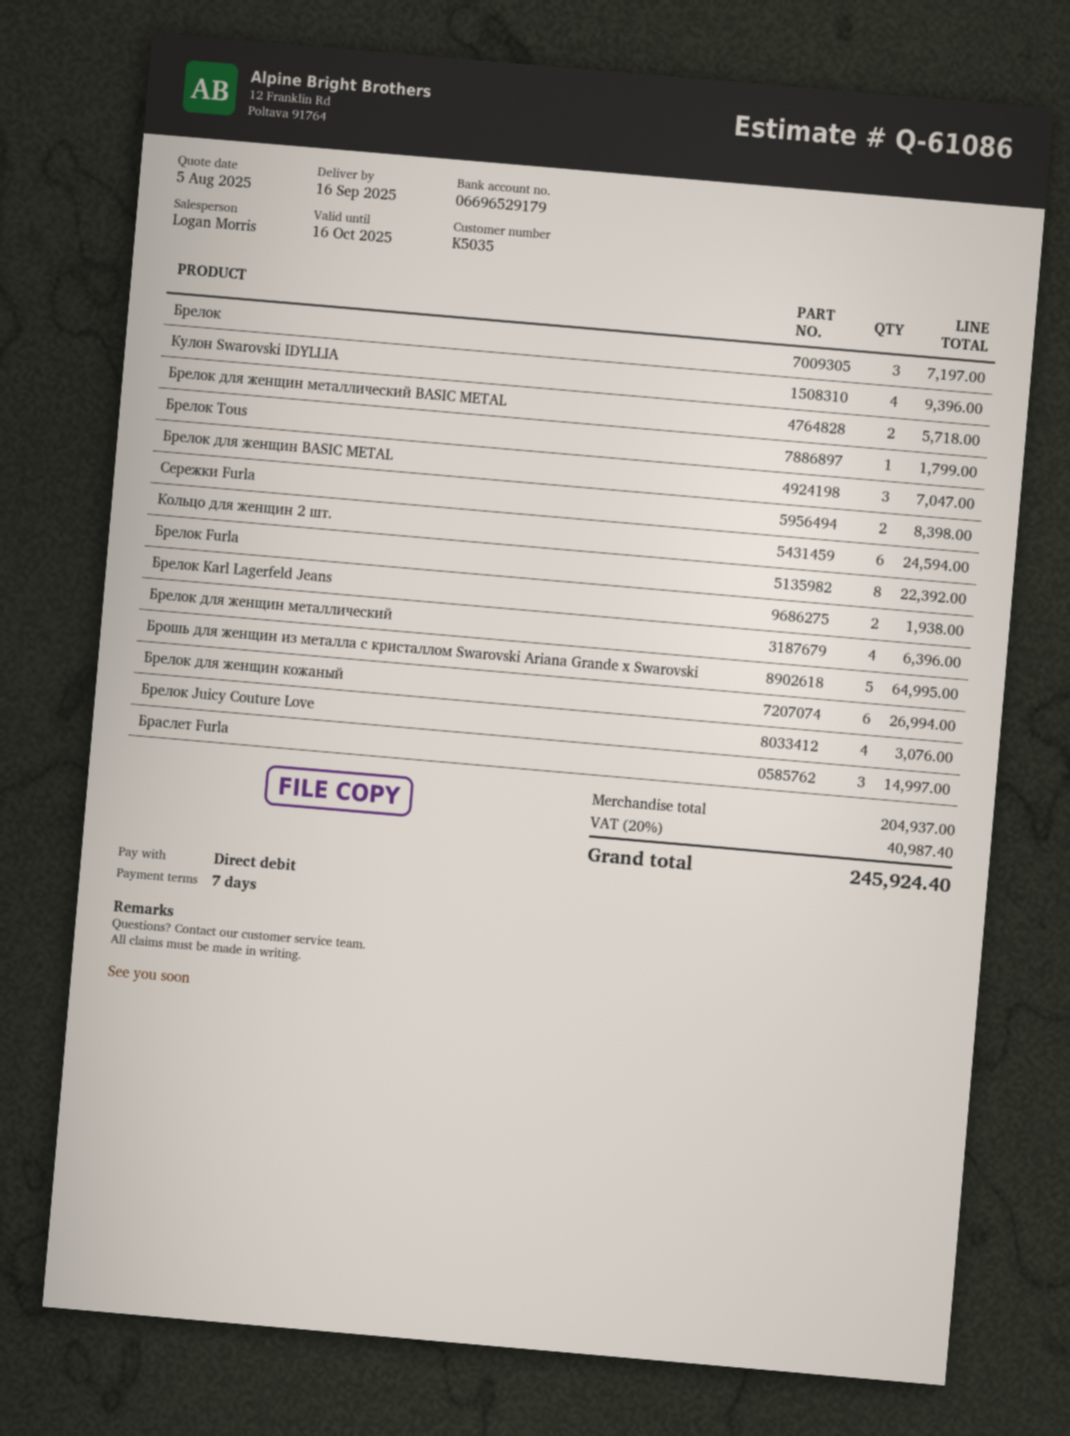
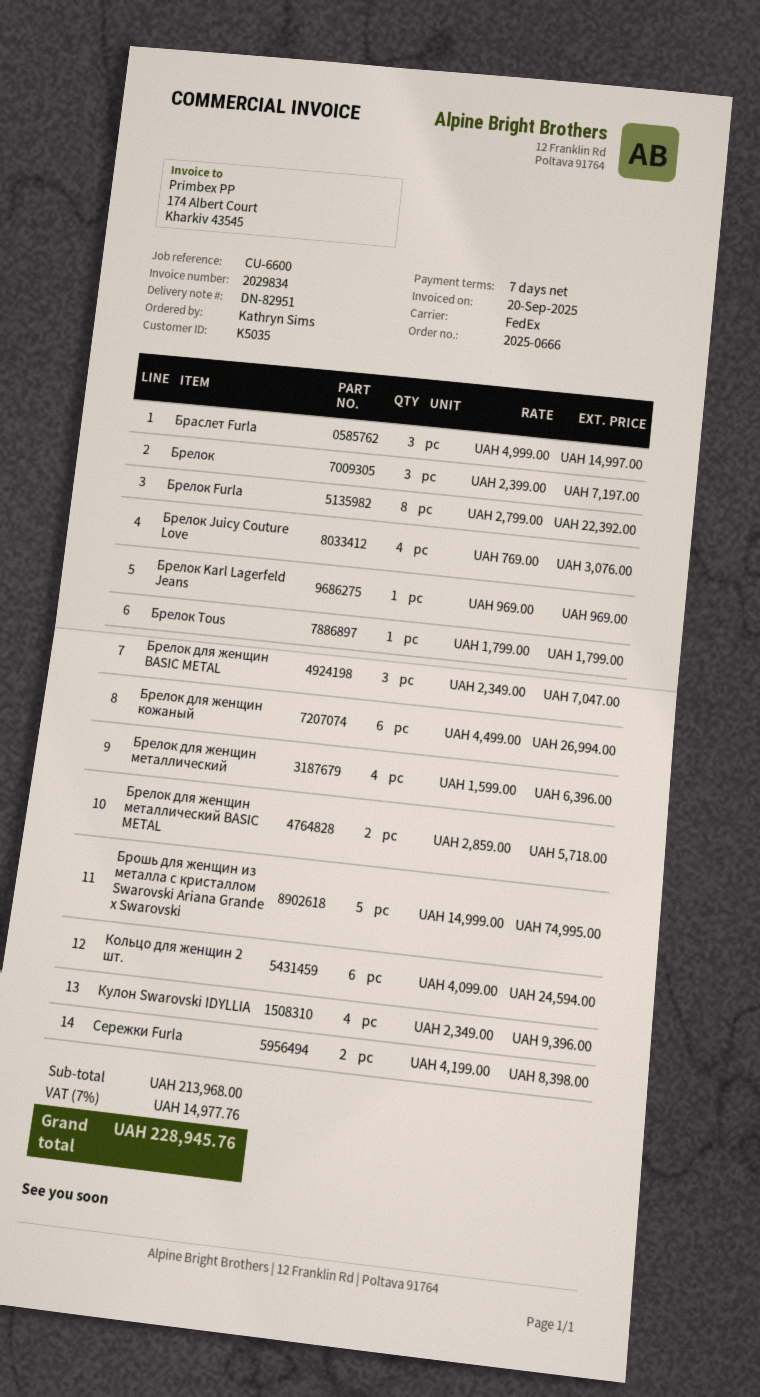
Брелок Karl Lagerfeld Jeans: 2 for 1938.00 -> 1 for 969.00
Брошь для женщин из металла с кристаллом Swarovski Ariana Grande x Swarovski: 5 for 64995.00 -> 5 for 74995.00
subtotal: 204937.00 -> 213968.00
tax: 20% = 40987.40 -> 7% = 14977.76
total: 245924.40 -> 228945.76

